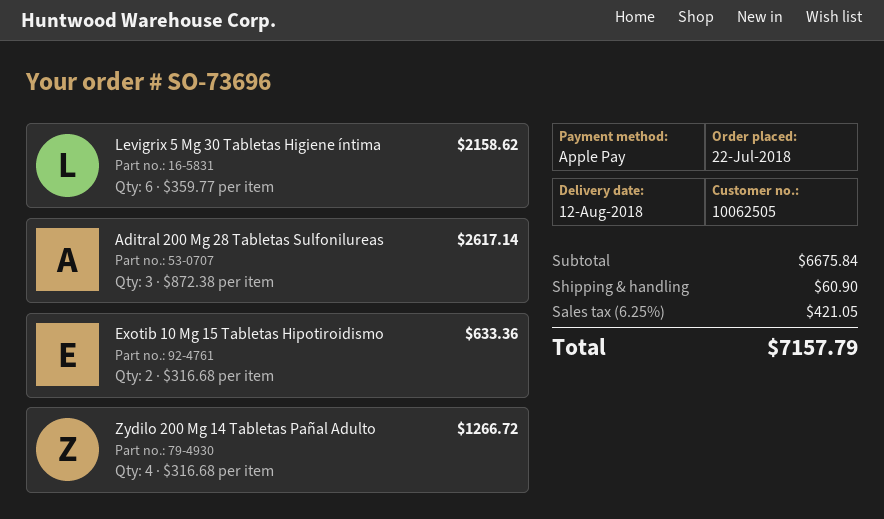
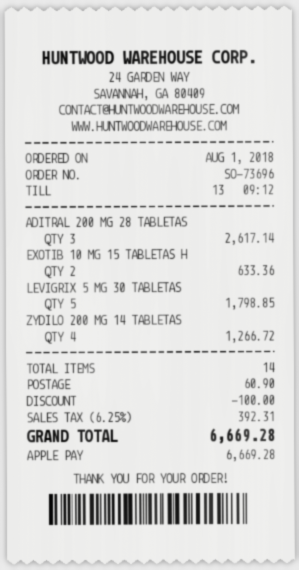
order date: 2018-07-22 -> 2018-08-01
Levigrix 5 Mg 30 Tabletas Higiene íntima: 6 for 2158.62 -> 5 for 1798.85
discount: none -> 100.00
tax: 6.25% = 421.05 -> 6.25% = 392.31
total: 7157.79 -> 6669.28

